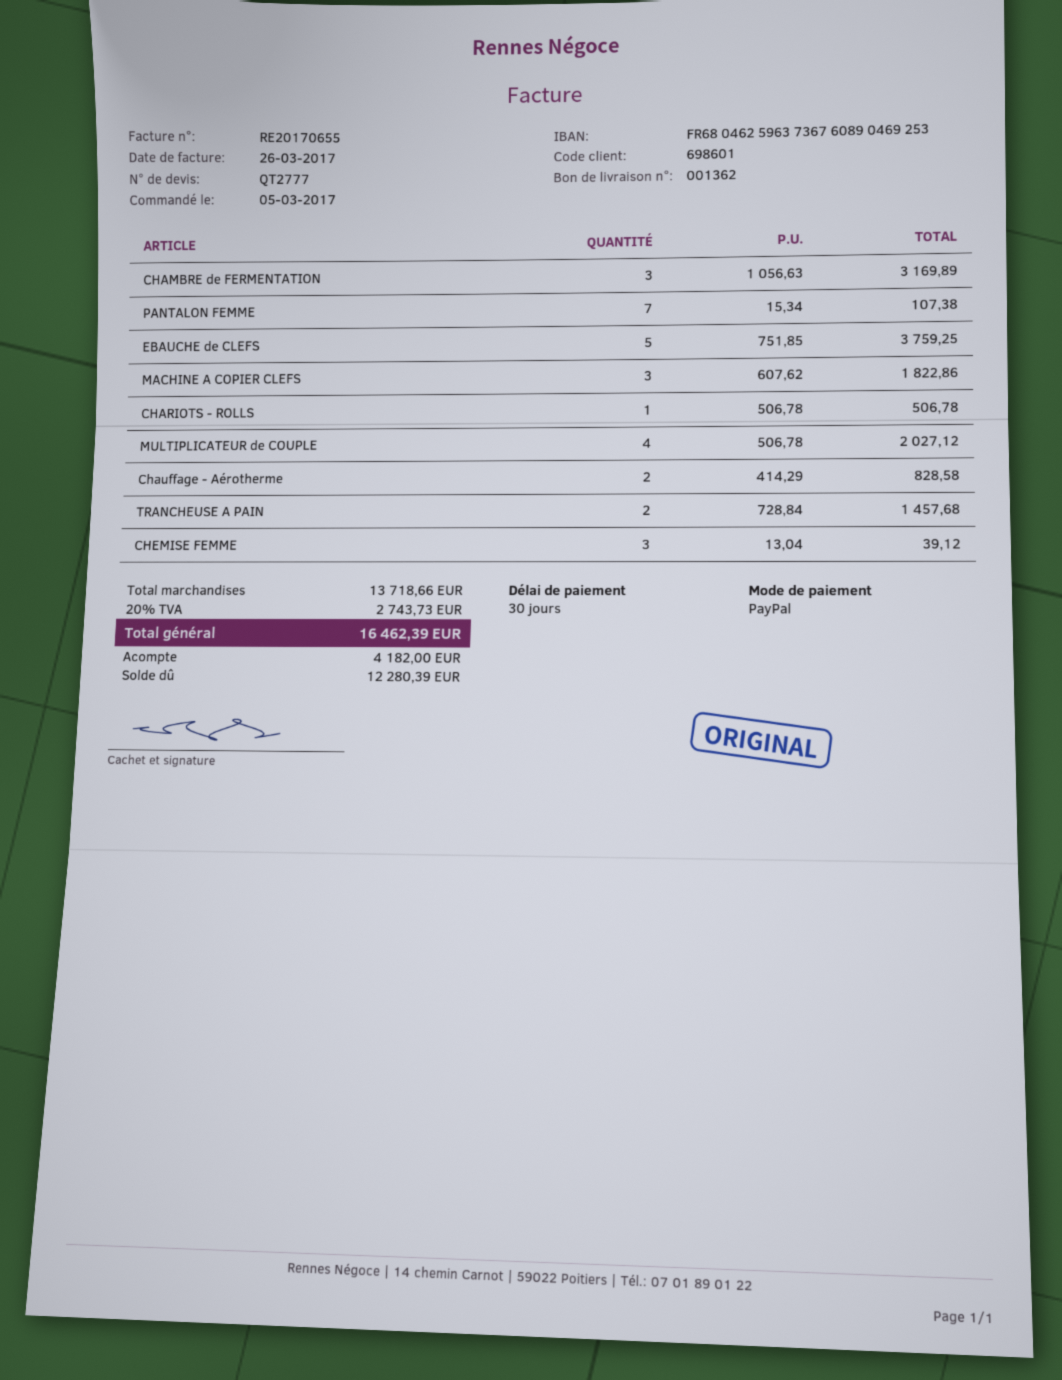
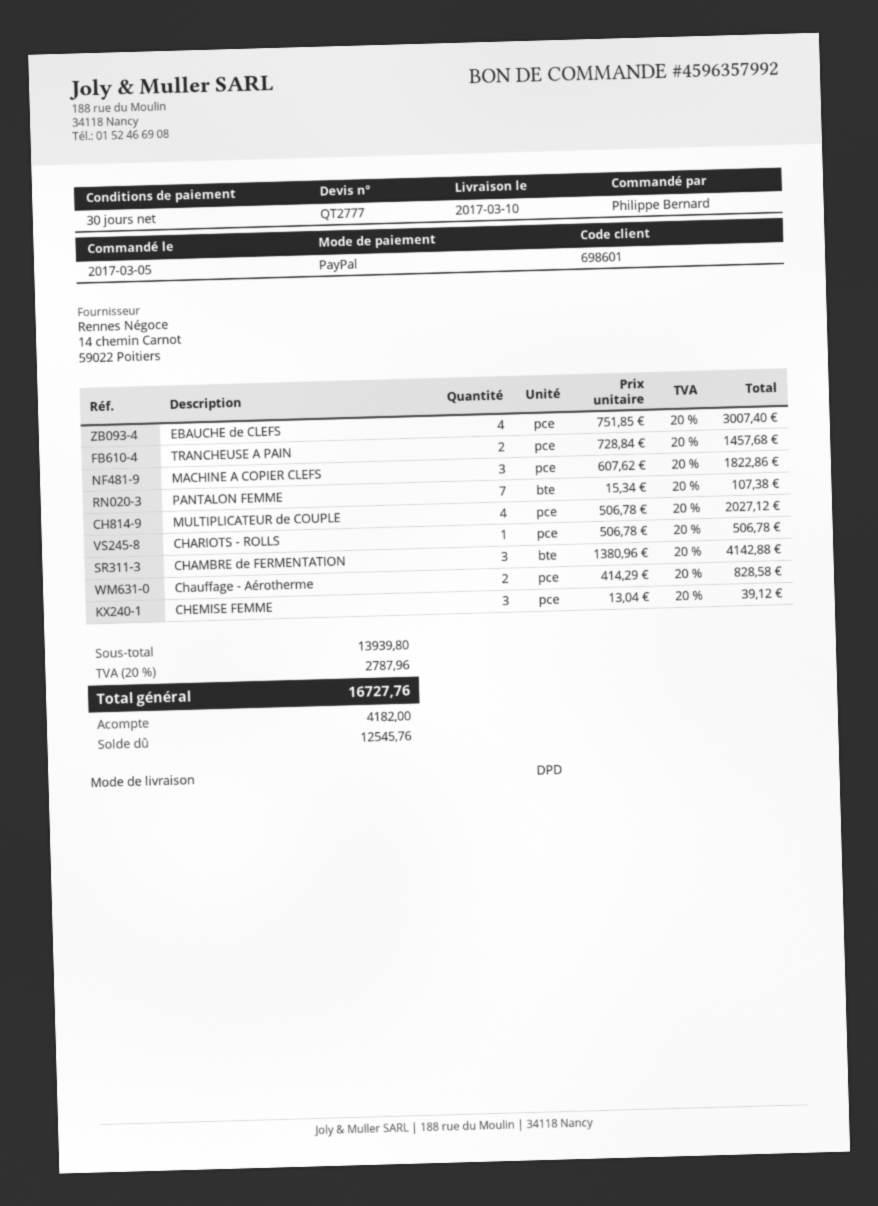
CHAMBRE de FERMENTATION: 3 x 1056.63 = 3169.89 -> 3 x 1380.96 = 4142.88
EBAUCHE de CLEFS: 5 x 751.85 = 3759.25 -> 4 x 751.85 = 3007.40
subtotal: 13718.66 -> 13939.80
tax: 20% = 2743.73 -> 20% = 2787.96
total: 16462.39 -> 16727.76
balance: 12280.39 -> 12545.76

